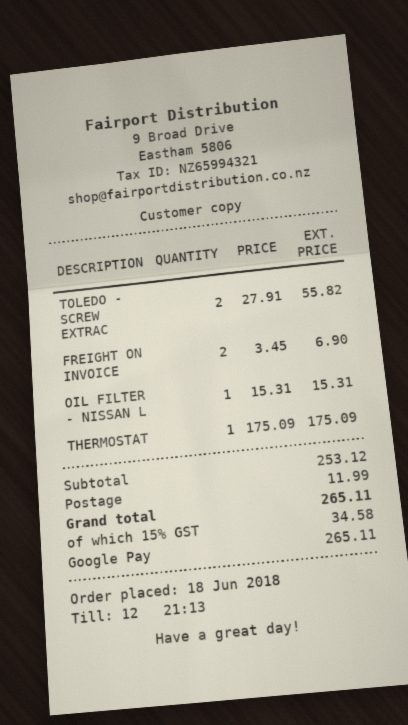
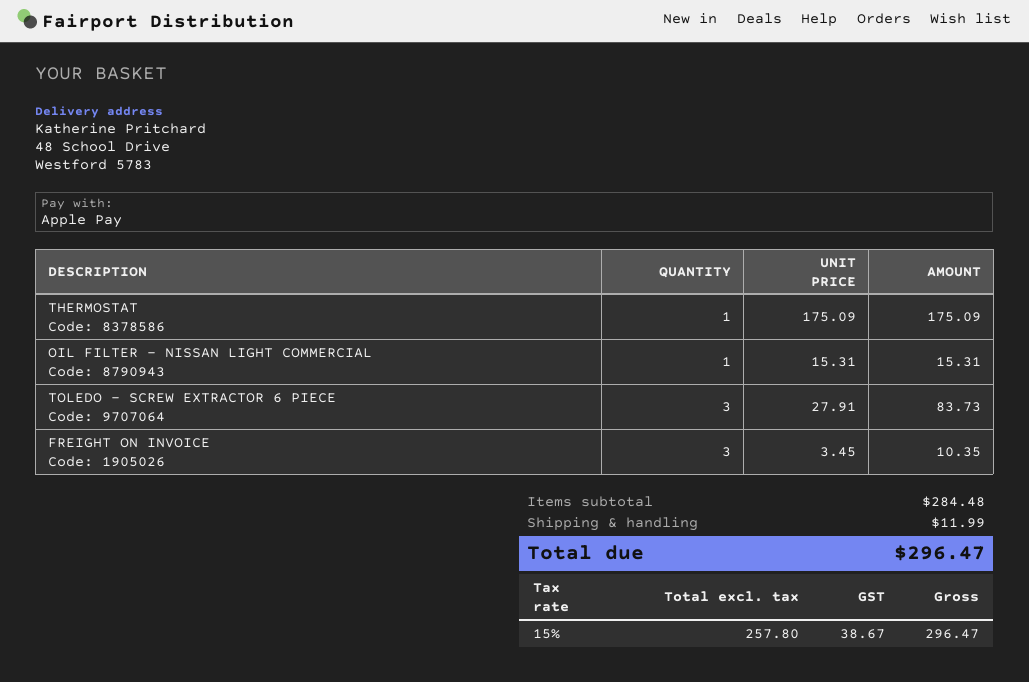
payment method: Google Pay -> Apple Pay
TOLEDO - SCREW EXTRAC: 2 x 27.91 = 55.82 -> 3 x 27.91 = 83.73
FREIGHT ON INVOICE: 2 x 3.45 = 6.90 -> 3 x 3.45 = 10.35
subtotal: 253.12 -> 284.48
tax: 15% = 34.58 -> 15% = 38.67
total: 265.11 -> 296.47

